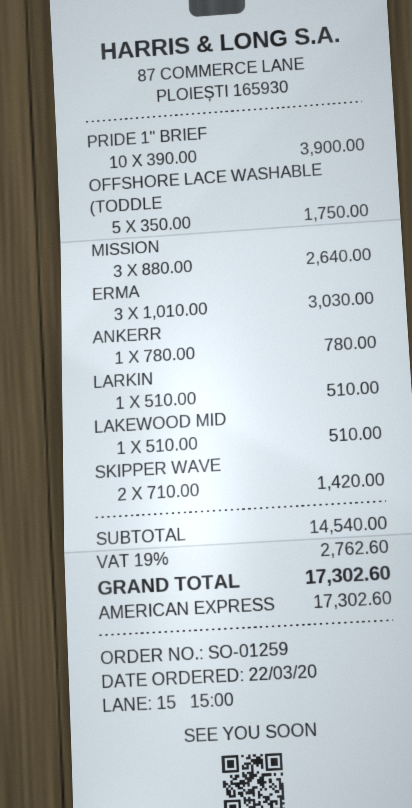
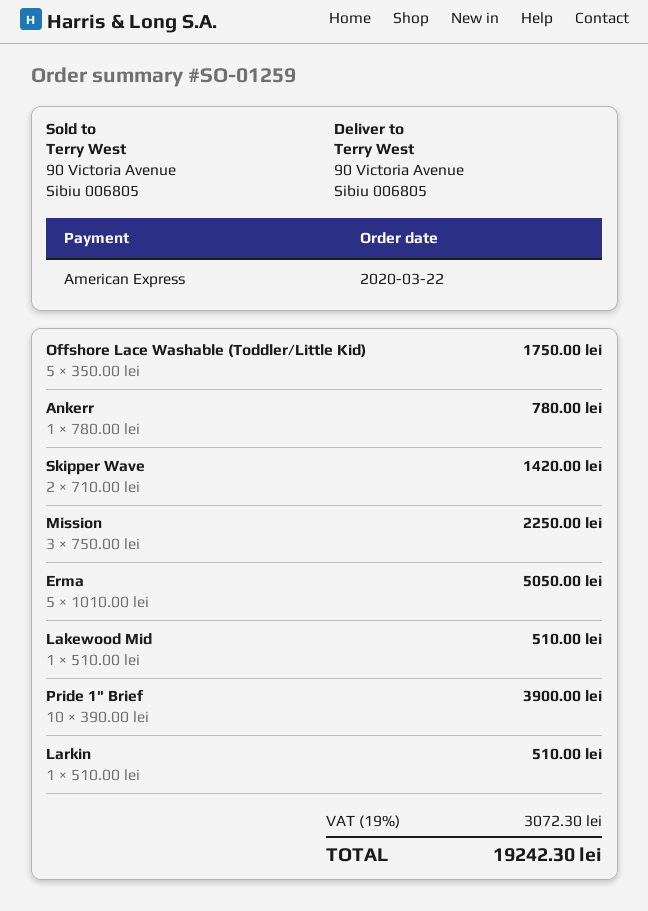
MISSION: 3 x 880.00 = 2640.00 -> 3 x 750.00 = 2250.00
ERMA: 3 x 1010.00 = 3030.00 -> 5 x 1010.00 = 5050.00
tax: 19% = 2762.60 -> 19% = 3072.30
total: 17302.60 -> 19242.30

